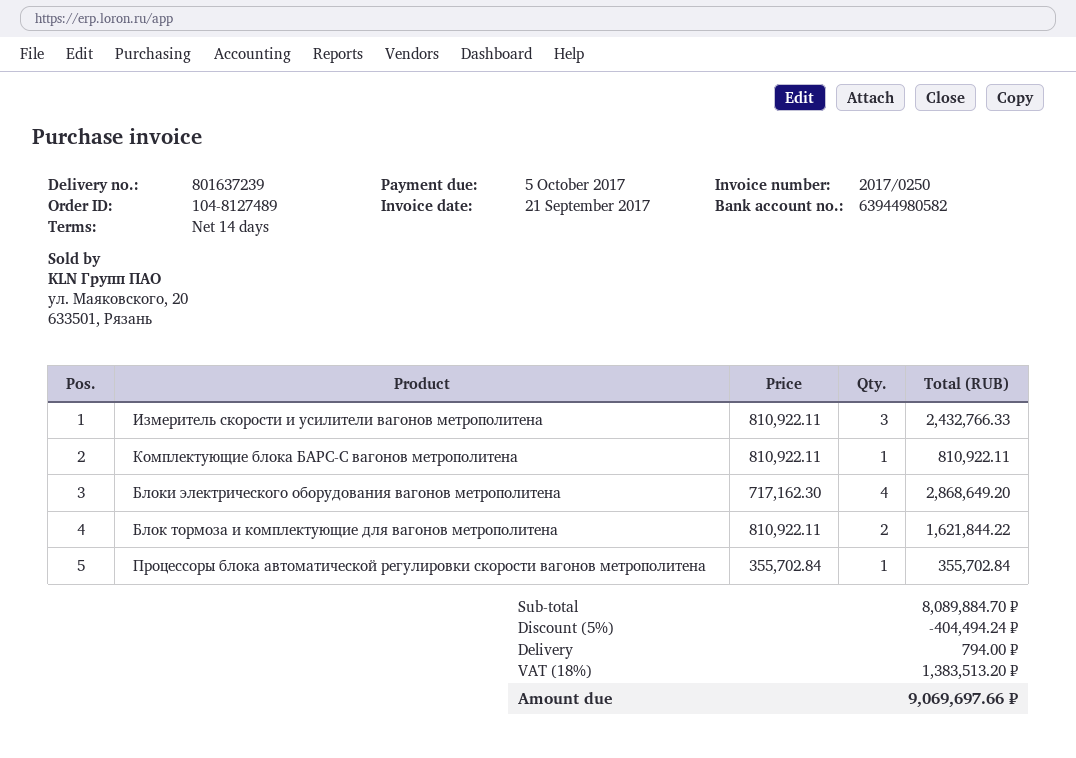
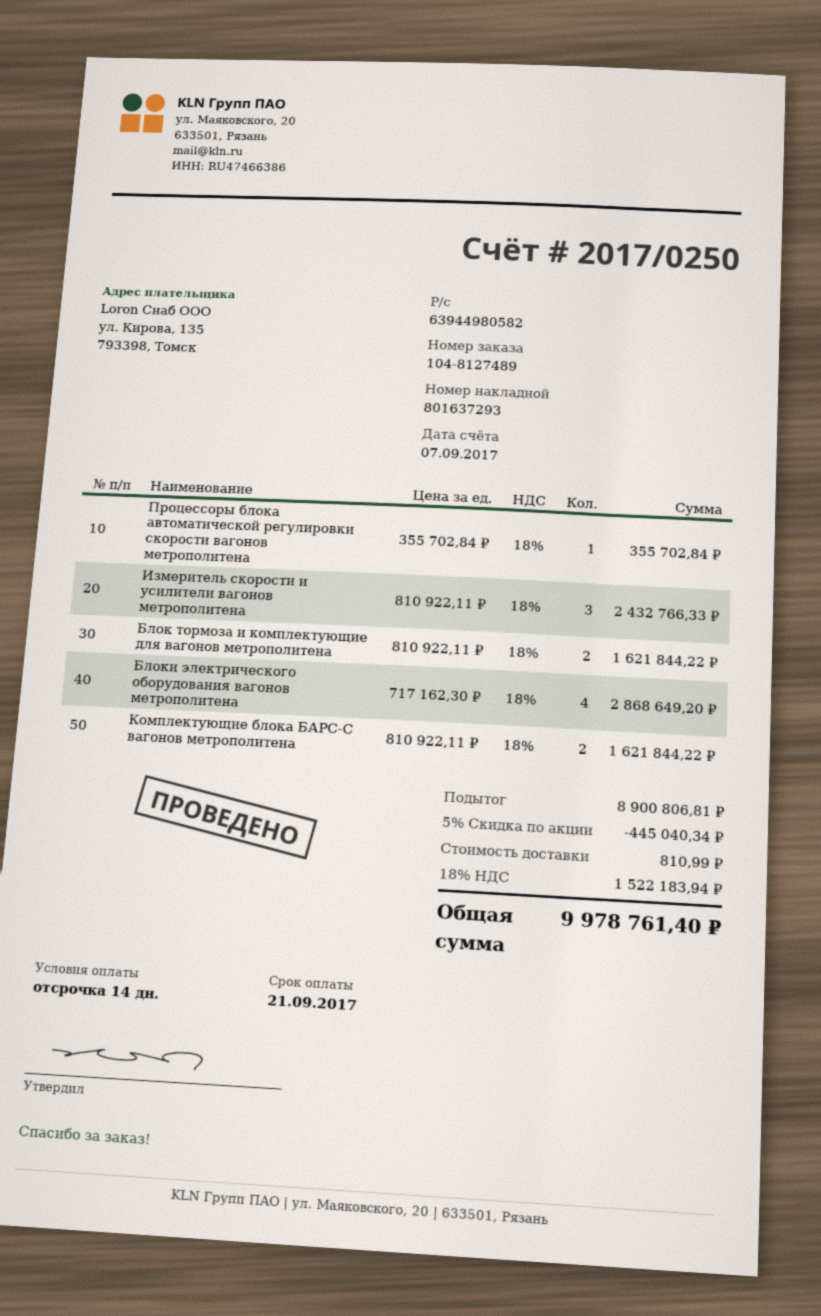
delivery note number: 801637239 -> 801637293
invoice date: 2017-09-21 -> 2017-09-07
due date: 2017-10-05 -> 2017-09-21
Комплектующие блока БАРС-С вагонов метрополитена: 1 x 810922.11 = 810922.11 -> 2 x 810922.11 = 1621844.22
subtotal: 8089884.70 -> 8900806.81
discount: 5% = 404494.24 -> 5% = 445040.34
shipping: 794.00 -> 810.99
tax: 18% = 1383513.20 -> 18% = 1522183.94
total: 9069697.66 -> 9978761.40

